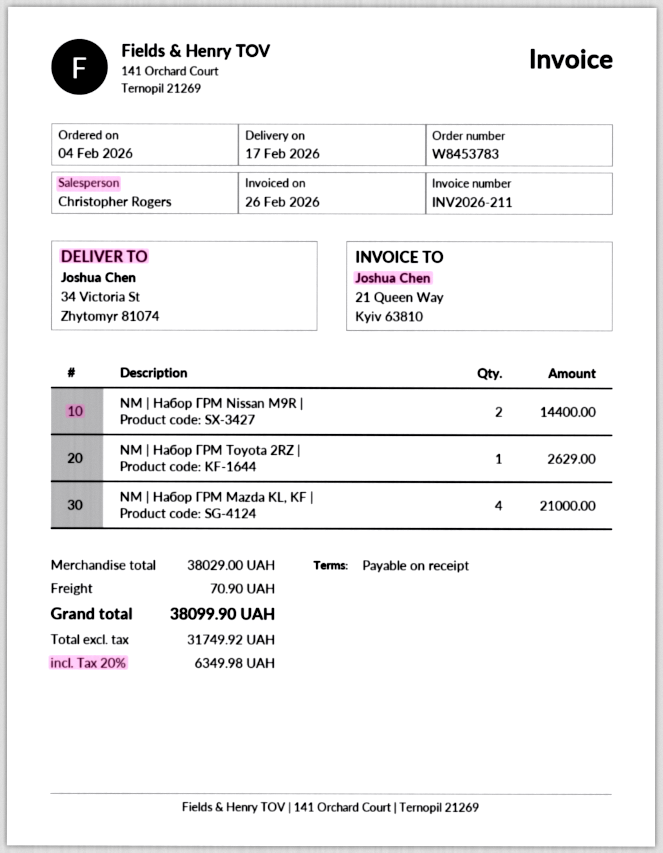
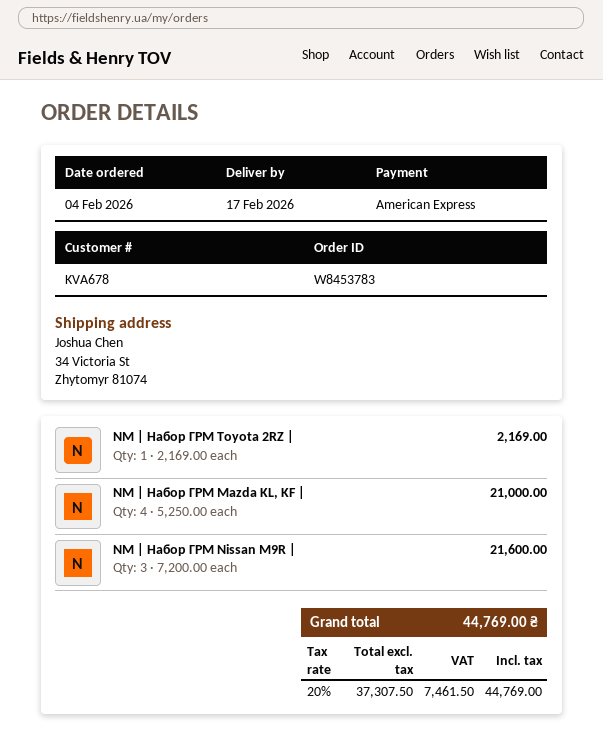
NM | Набор ГРМ Nissan M9R |: 2 for 14400.00 -> 3 for 21600.00
NM | Набор ГРМ Toyota 2RZ |: 1 for 2629.00 -> 1 for 2169.00
shipping: 70.90 -> none
net: 31749.92 -> 37307.50
tax: 20% = 6349.98 -> 20% = 7461.50
total: 38099.90 -> 44769.00

